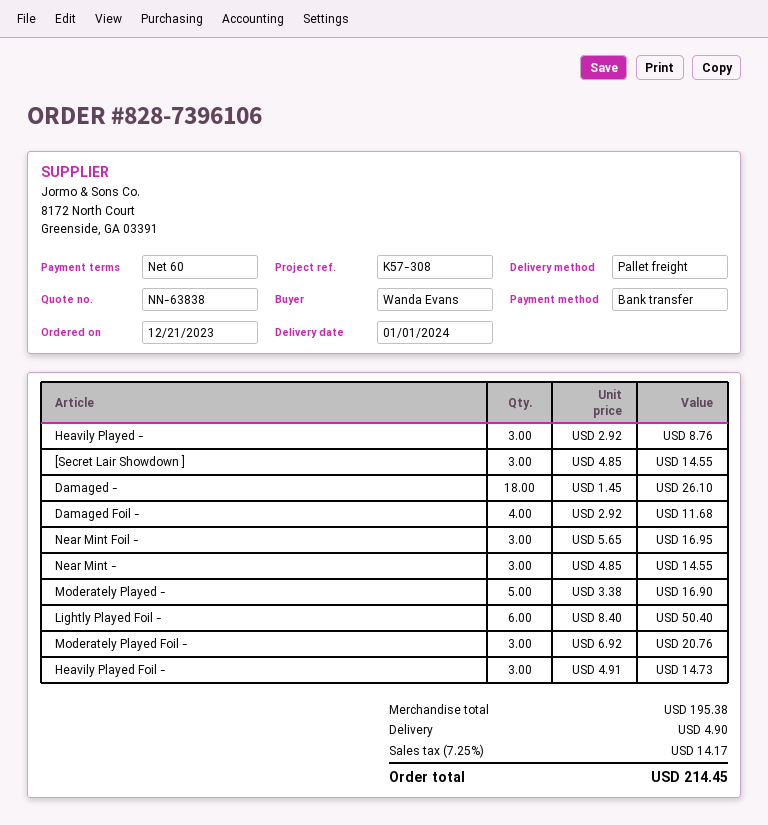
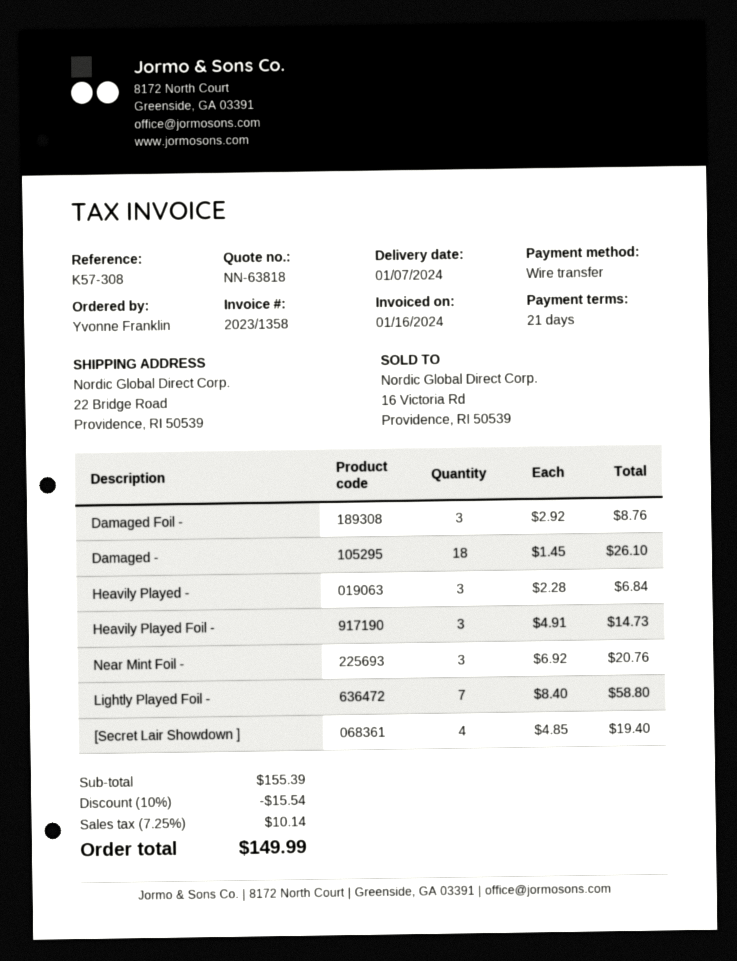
quote number: NN-63838 -> NN-63818
delivery date: 2024-01-01 -> 2024-01-07
payment terms: 60 days -> 21 days
ordered by: Wanda Evans -> Yvonne Franklin
Heavily Played -: 3 x 2.92 = 8.76 -> 3 x 2.28 = 6.84
[Secret Lair Showdown ]: 3 x 4.85 = 14.55 -> 4 x 4.85 = 19.40
Damaged Foil -: 4 x 2.92 = 11.68 -> 3 x 2.92 = 8.76
Near Mint Foil -: 3 x 5.65 = 16.95 -> 3 x 6.92 = 20.76
Near Mint -: 3 x 4.85 = 14.55 -> none
Moderately Played -: 5 x 3.38 = 16.90 -> none
Lightly Played Foil -: 6 x 8.40 = 50.40 -> 7 x 8.40 = 58.80
Moderately Played Foil -: 3 x 6.92 = 20.76 -> none
subtotal: 195.38 -> 155.39
discount: none -> 10% = 15.54
shipping: 4.90 -> none
tax: 7.25% = 14.17 -> 7.25% = 10.14
total: 214.45 -> 149.99

